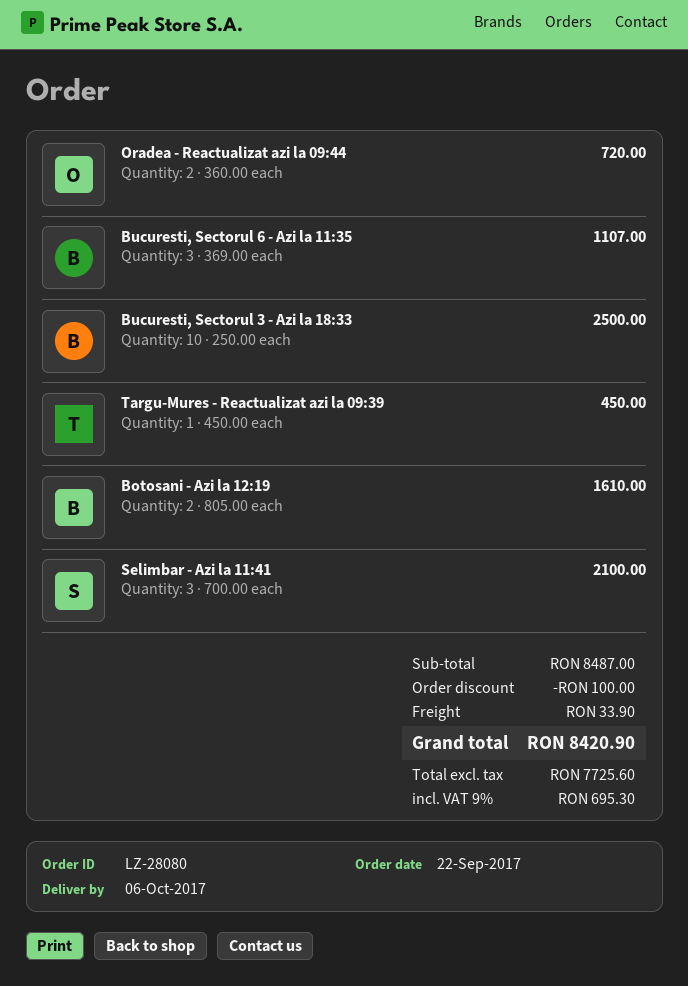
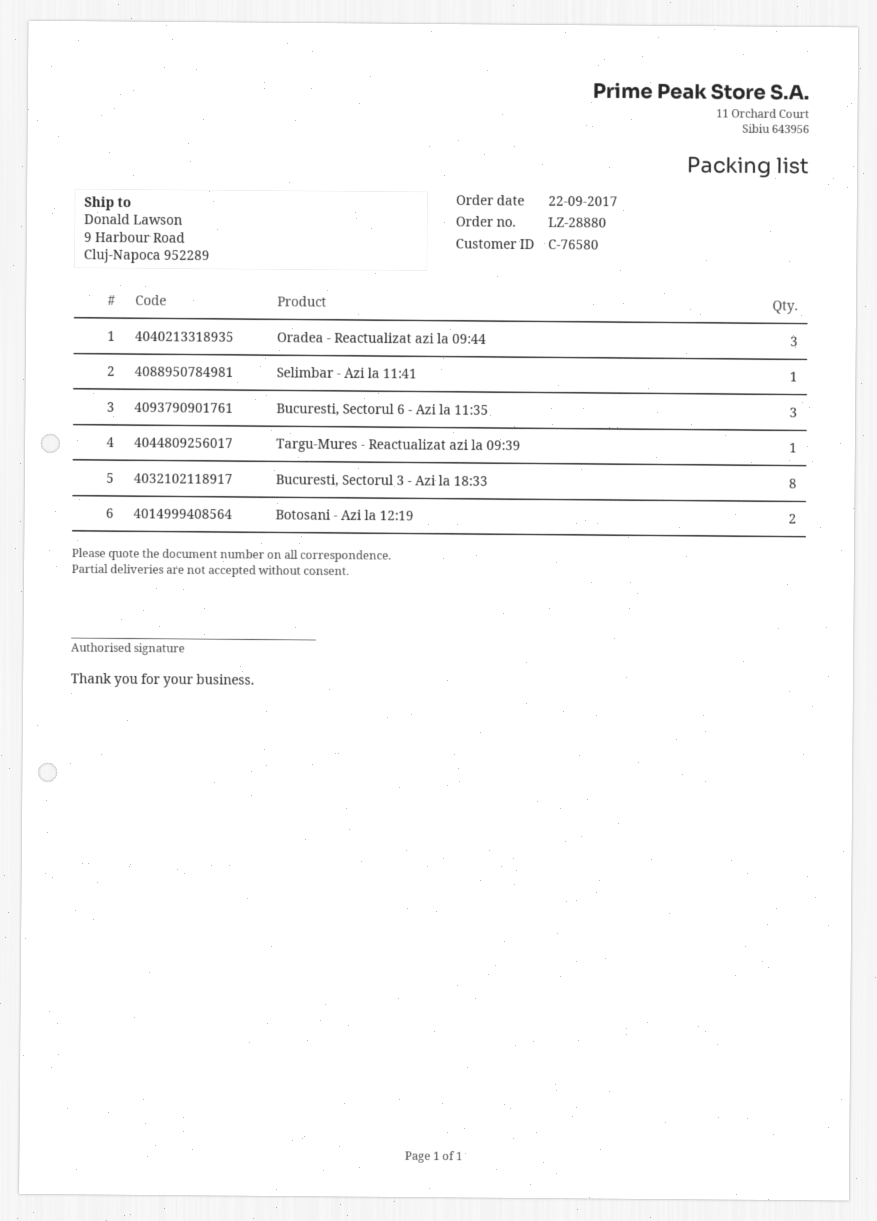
order number: LZ-28080 -> LZ-28880
Oradea - Reactualizat azi la 09:44: 2 -> 3
Bucuresti, Sectorul 3 - Azi la 18:33: 10 -> 8
Selimbar - Azi la 11:41: 3 -> 1

